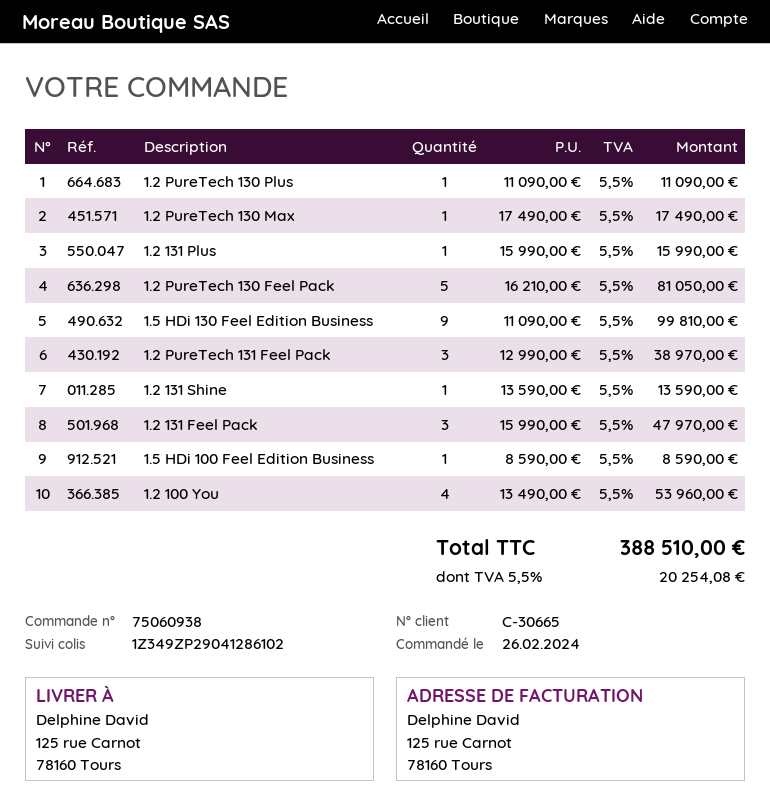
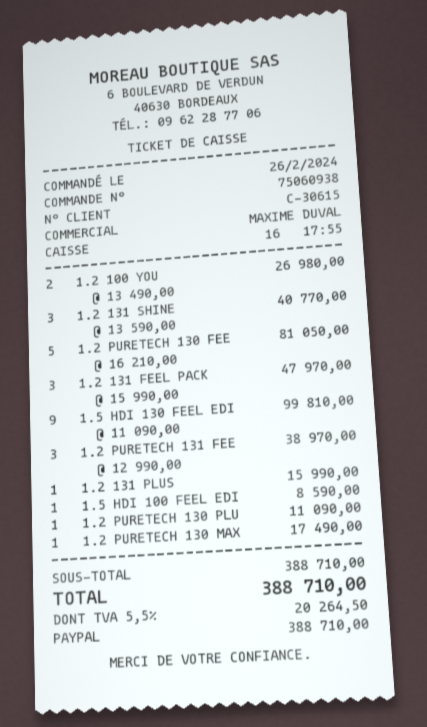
customer number: C-30665 -> C-30615
1.2 131 Shine: 1 x 13590.00 = 13590.00 -> 3 x 13590.00 = 40770.00
1.2 100 You: 4 x 13490.00 = 53960.00 -> 2 x 13490.00 = 26980.00
tax: 5.5% = 20254.08 -> 5.5% = 20264.50
total: 388510.00 -> 388710.00

